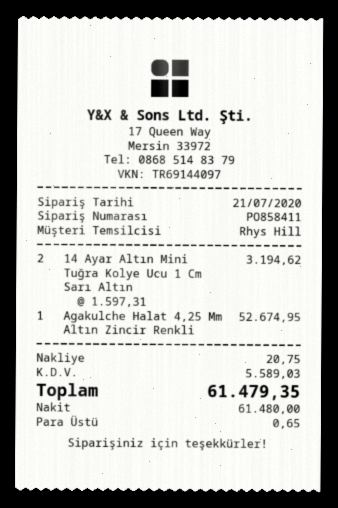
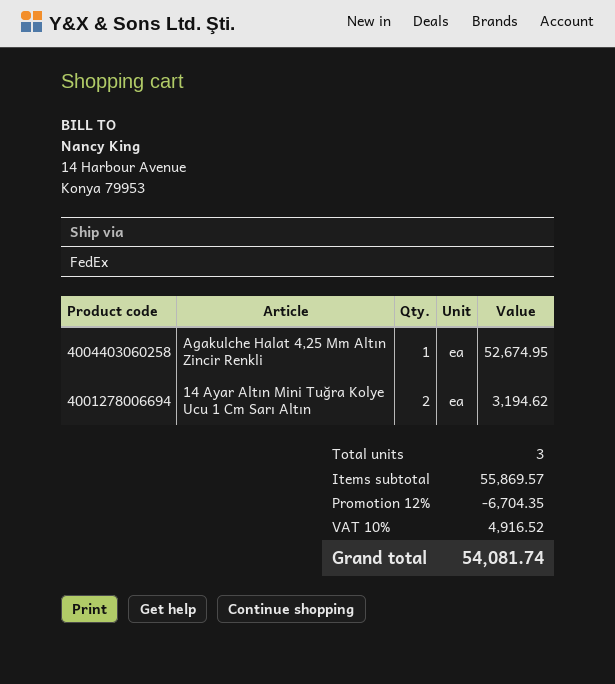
discount: none -> 12% = 6704.35
shipping: 20.75 -> none
tax: 5589.03 -> 4916.52
total: 61479.35 -> 54081.74

